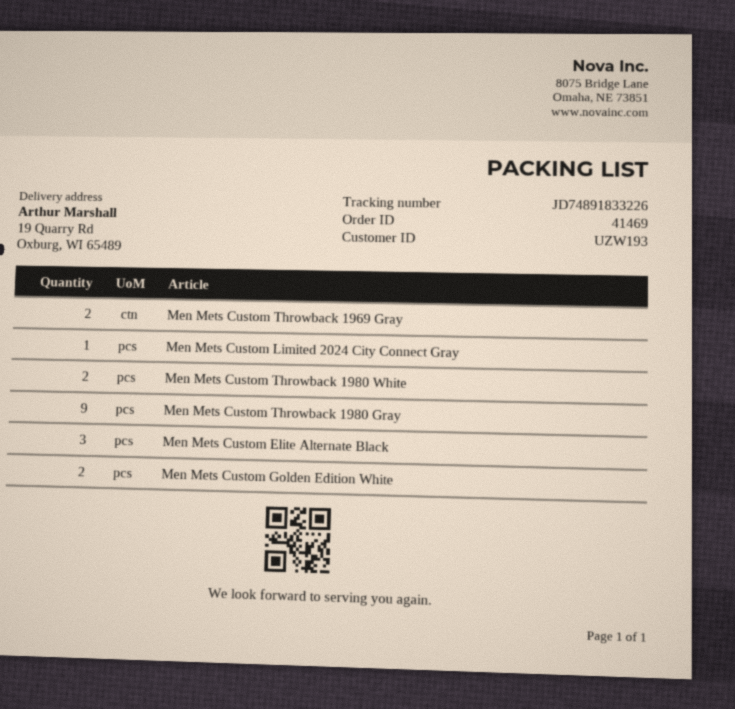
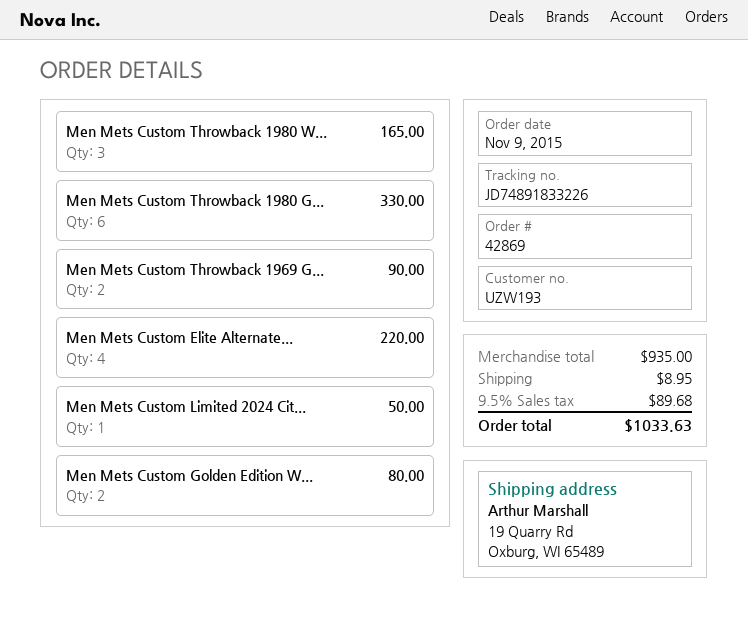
order number: 41469 -> 42869
Men Mets Custom Throwback 1980 White: 2 -> 3
Men Mets Custom Throwback 1980 Gray: 9 -> 6
Men Mets Custom Elite Alternate Black: 3 -> 4

